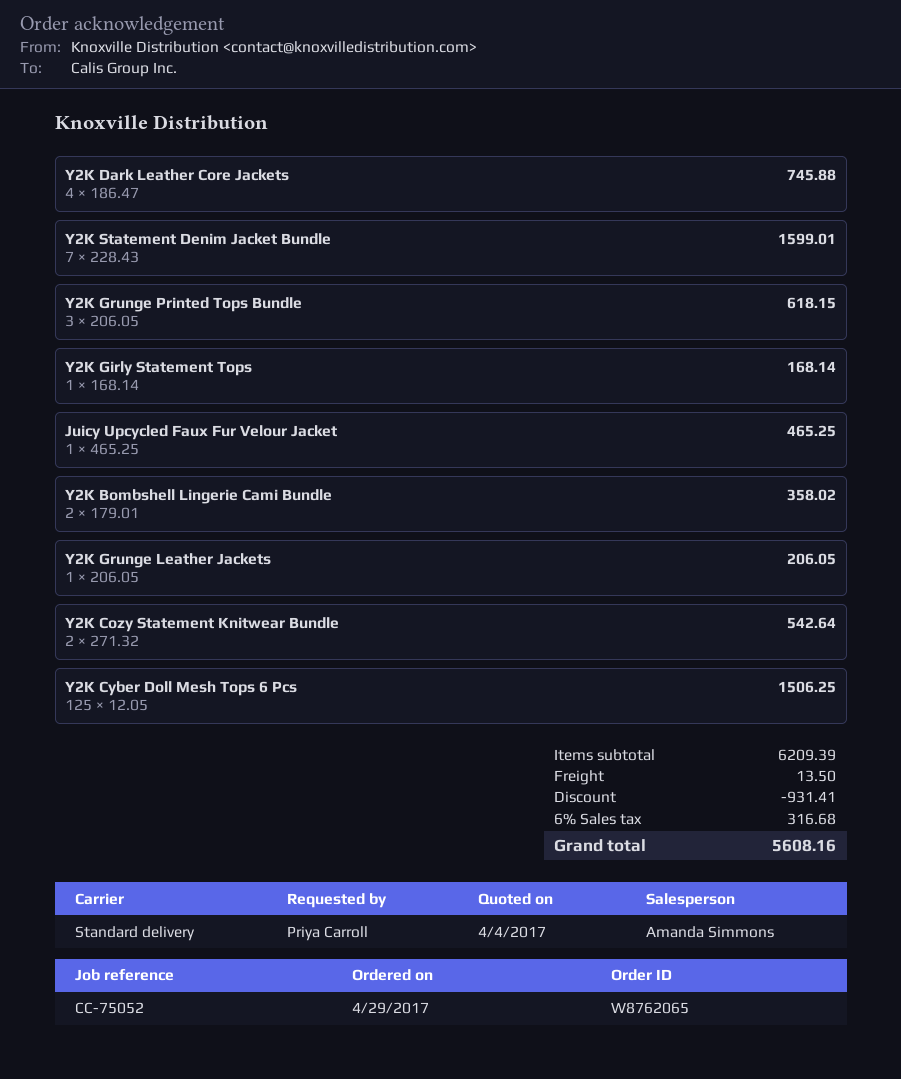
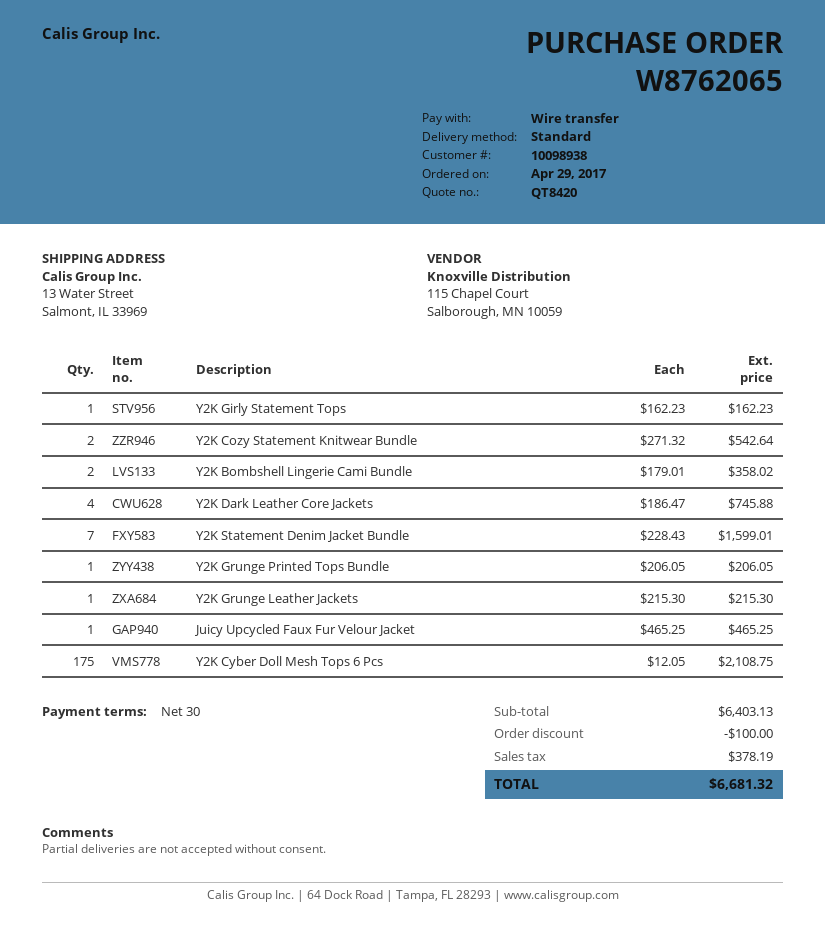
Y2K Grunge Printed Tops Bundle: 3 x 206.05 = 618.15 -> 1 x 206.05 = 206.05
Y2K Girly Statement Tops: 1 x 168.14 = 168.14 -> 1 x 162.23 = 162.23
Y2K Grunge Leather Jackets: 1 x 206.05 = 206.05 -> 1 x 215.30 = 215.30
Y2K Cyber Doll Mesh Tops 6 Pcs: 125 x 12.05 = 1506.25 -> 175 x 12.05 = 2108.75
subtotal: 6209.39 -> 6403.13
discount: 931.41 -> 100.00
shipping: 13.50 -> none
tax: 316.68 -> 378.19
total: 5608.16 -> 6681.32

